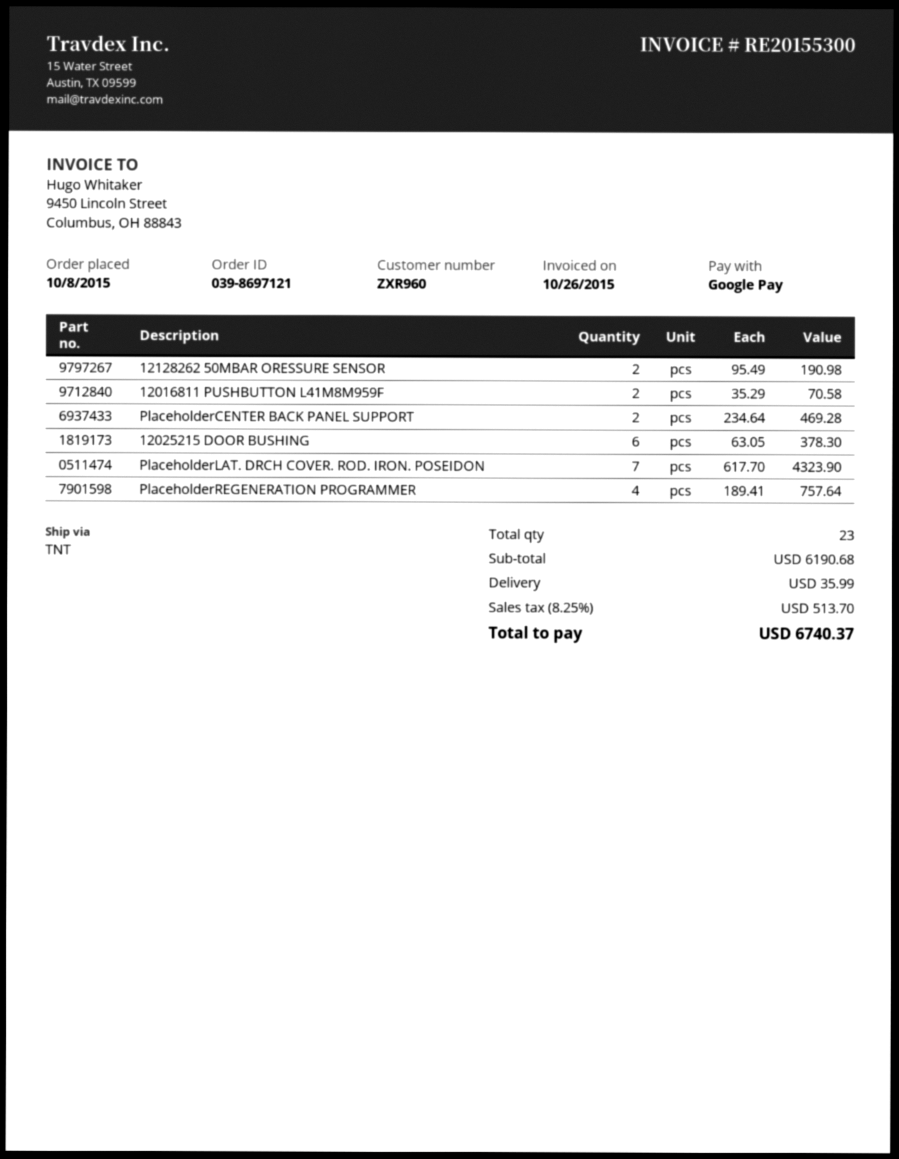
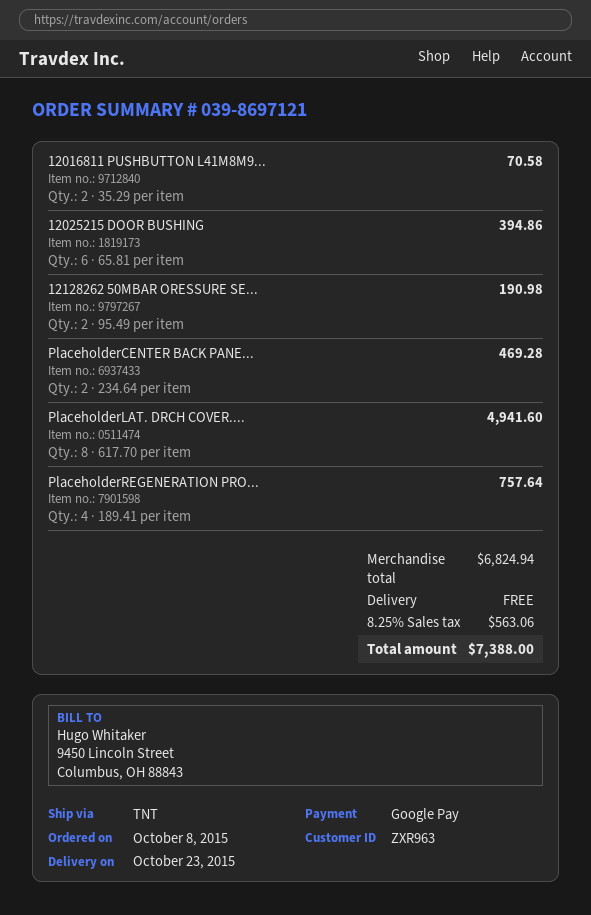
customer number: ZXR960 -> ZXR963
12025215 DOOR BUSHING: 6 x 63.05 = 378.30 -> 6 x 65.81 = 394.86
PlaceholderLAT. DRCH COVER. ROD. IRON. POSEIDON: 7 x 617.70 = 4323.90 -> 8 x 617.70 = 4941.60
subtotal: 6190.68 -> 6824.94
shipping: 35.99 -> 0.00
tax: 8.25% = 513.70 -> 8.25% = 563.06
total: 6740.37 -> 7388.00

